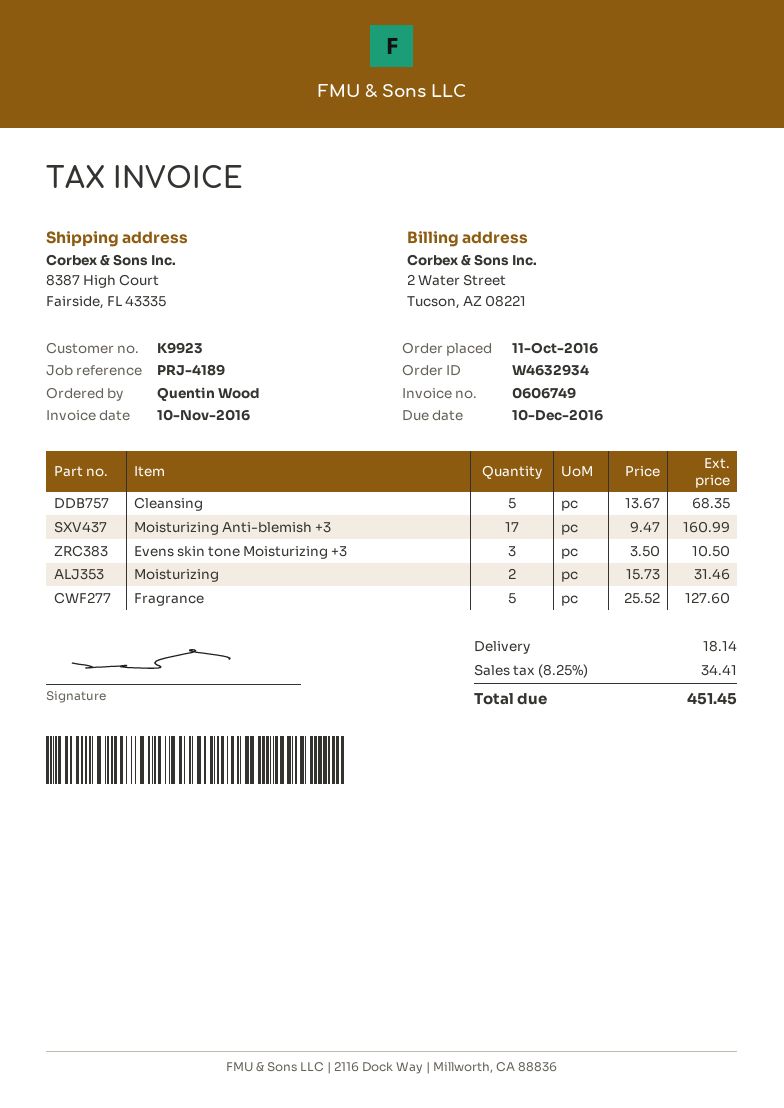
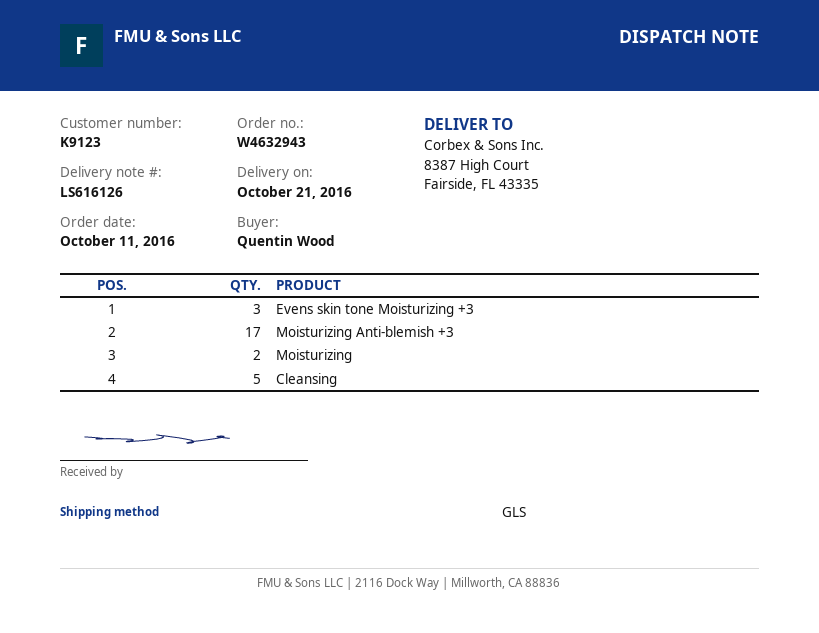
order number: W4632934 -> W4632943
customer number: K9923 -> K9123
Fragrance: 5 -> none

